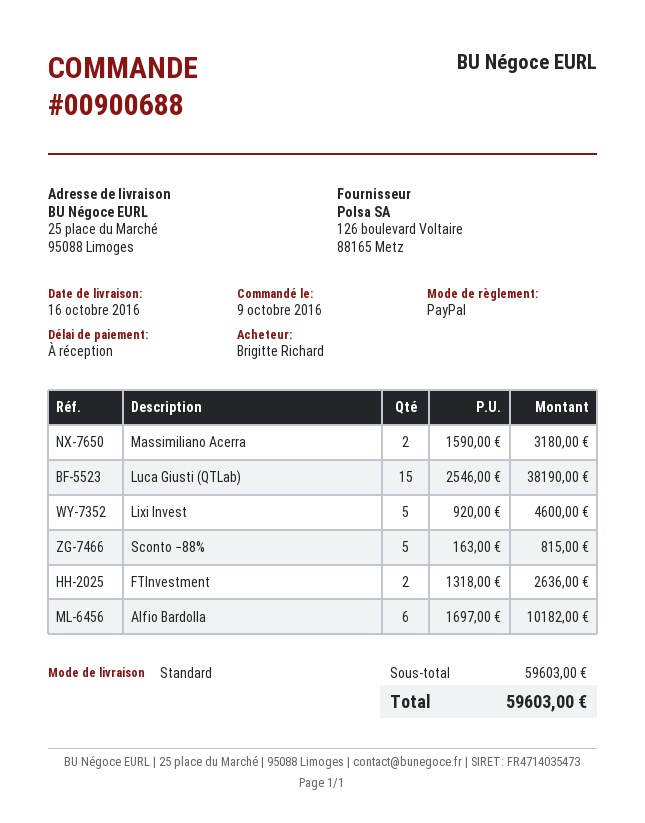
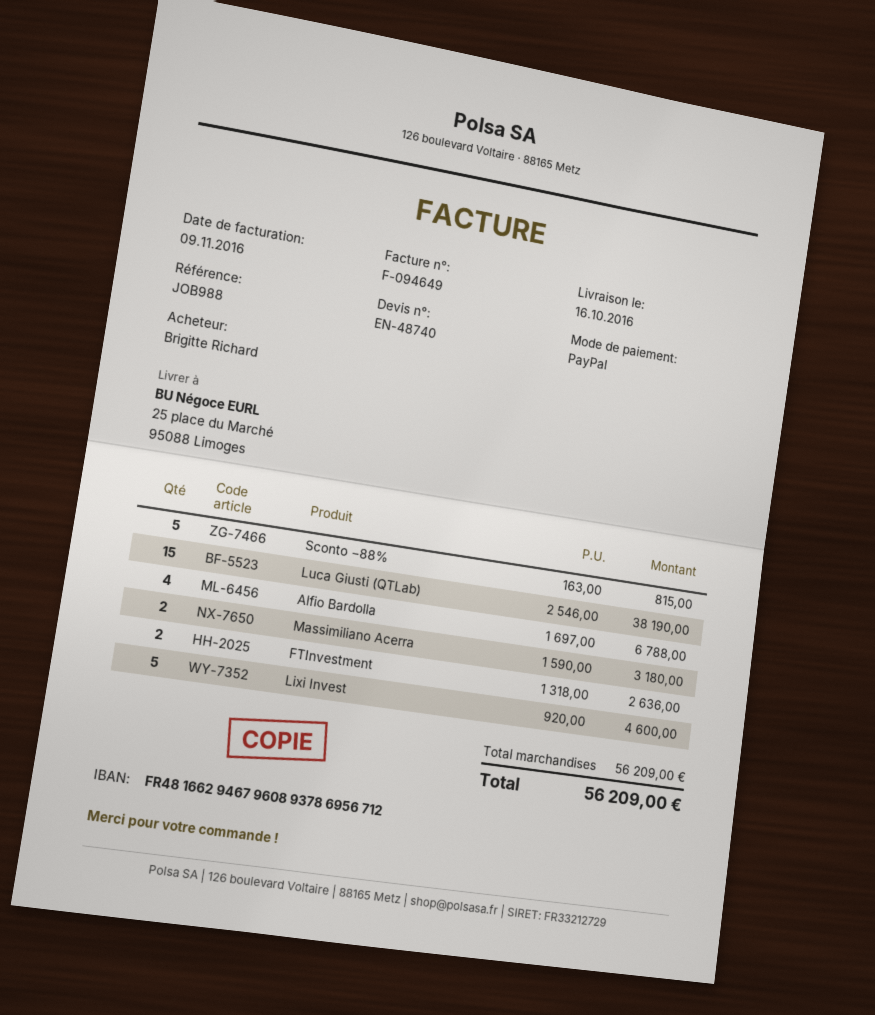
Alfio Bardolla: 6 x 1697.00 = 10182.00 -> 4 x 1697.00 = 6788.00
subtotal: 59603.00 -> 56209.00
total: 59603.00 -> 56209.00

